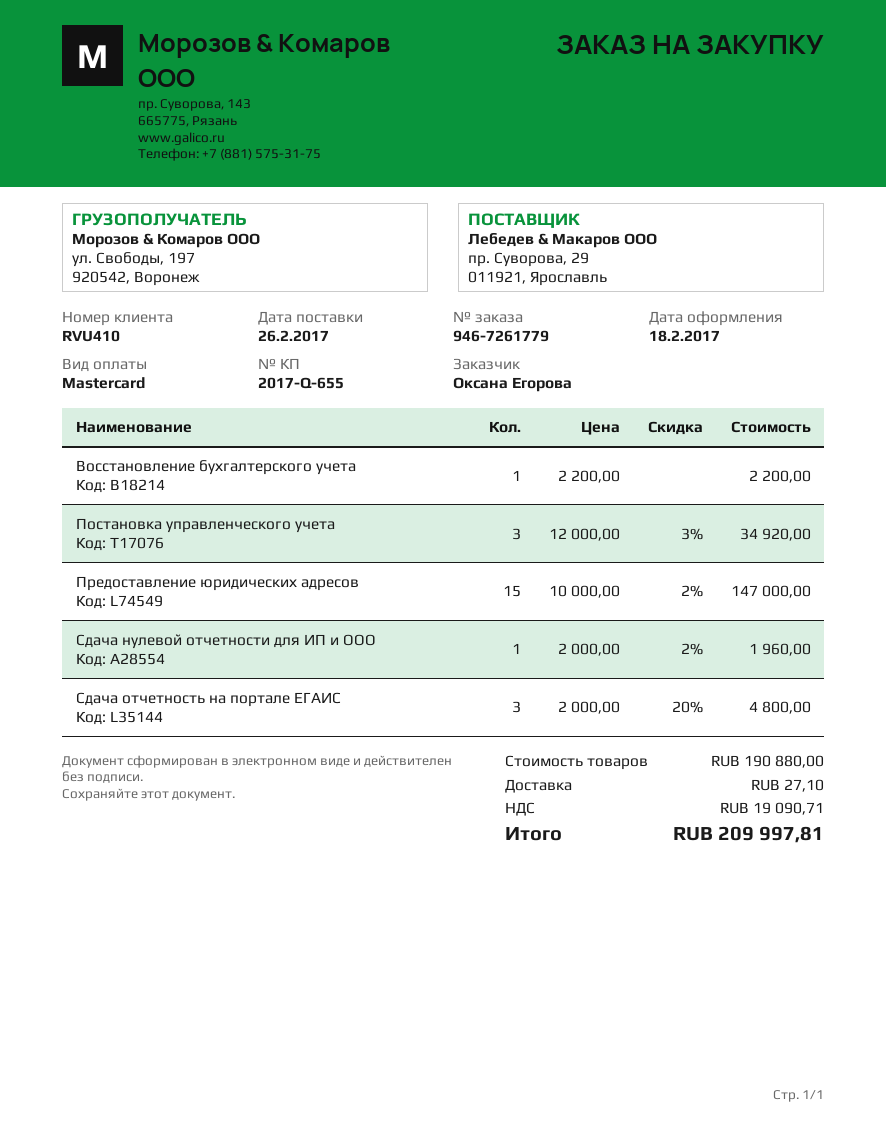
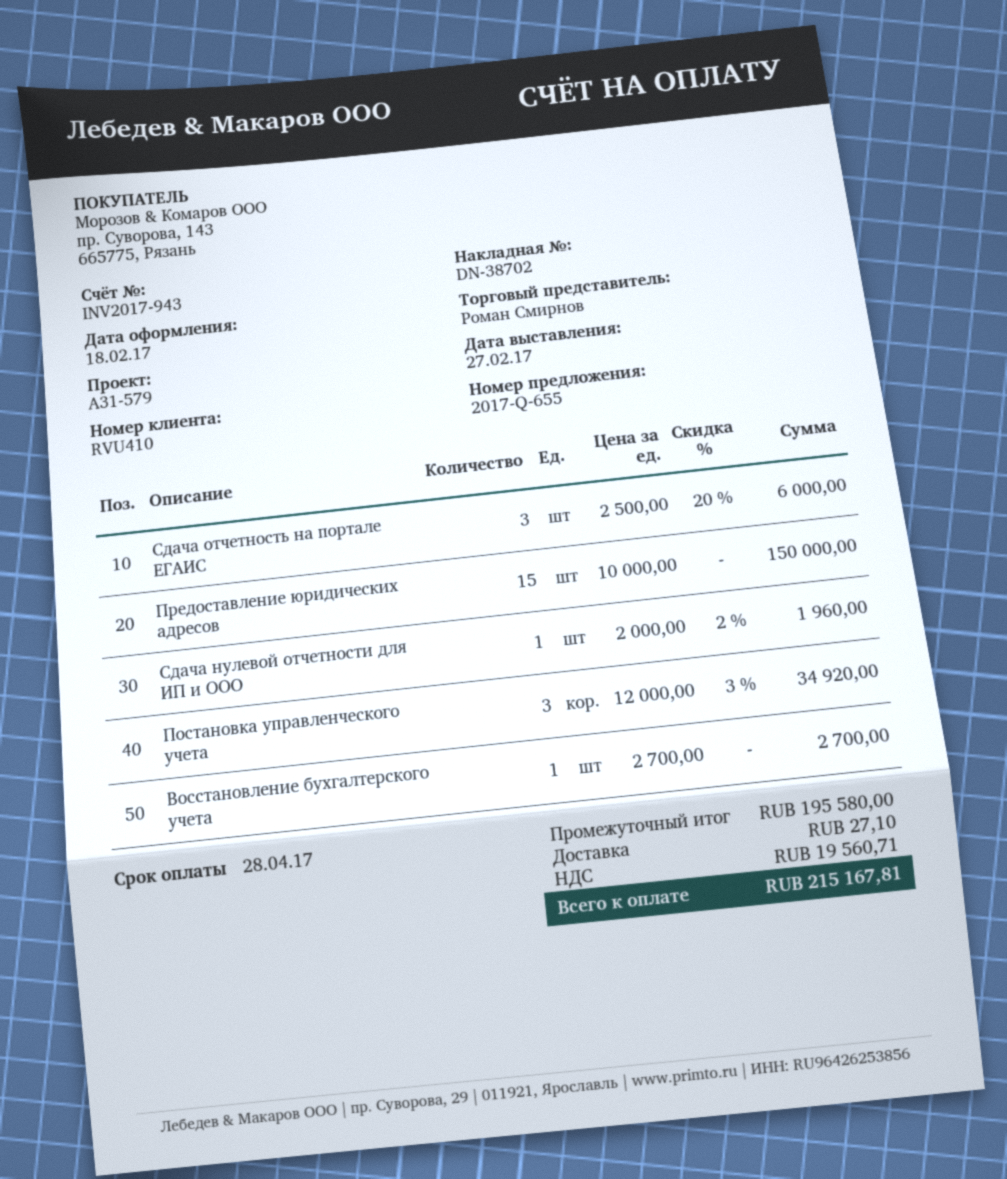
Восстановление бухгалтерского учета: 1 x 2200.00 = 2200.00 -> 1 x 2700.00 = 2700.00
Предоставление юридических адресов: 15 x 10000.00 - 2% = 147000.00 -> 15 x 10000.00 = 150000.00
Сдача отчетность на портале ЕГАИС: 3 x 2000.00 - 20% = 4800.00 -> 3 x 2500.00 - 20% = 6000.00
subtotal: 190880.00 -> 195580.00
tax: 19090.71 -> 19560.71
total: 209997.81 -> 215167.81

